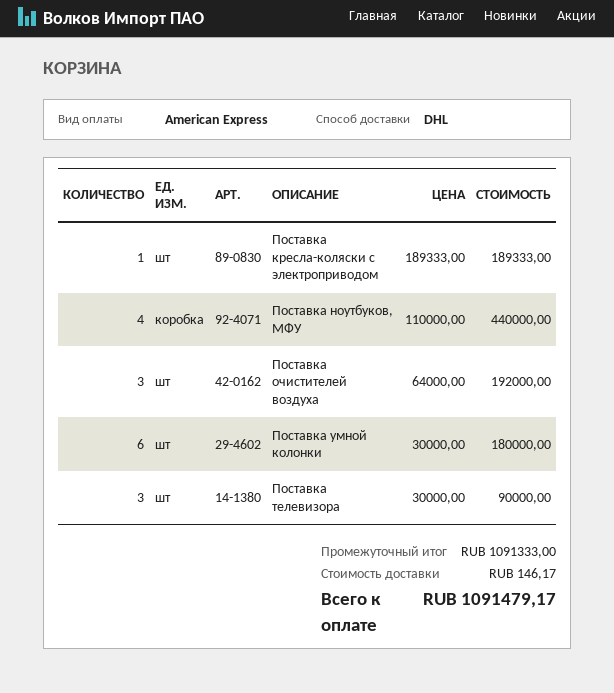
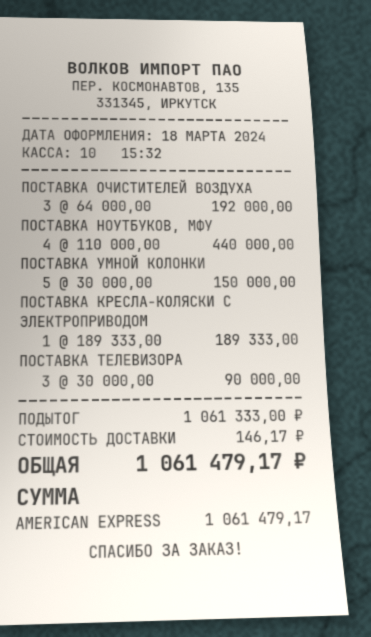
Поставка умной колонки: 6 x 30000.00 = 180000.00 -> 5 x 30000.00 = 150000.00
subtotal: 1091333.00 -> 1061333.00
total: 1091479.17 -> 1061479.17

